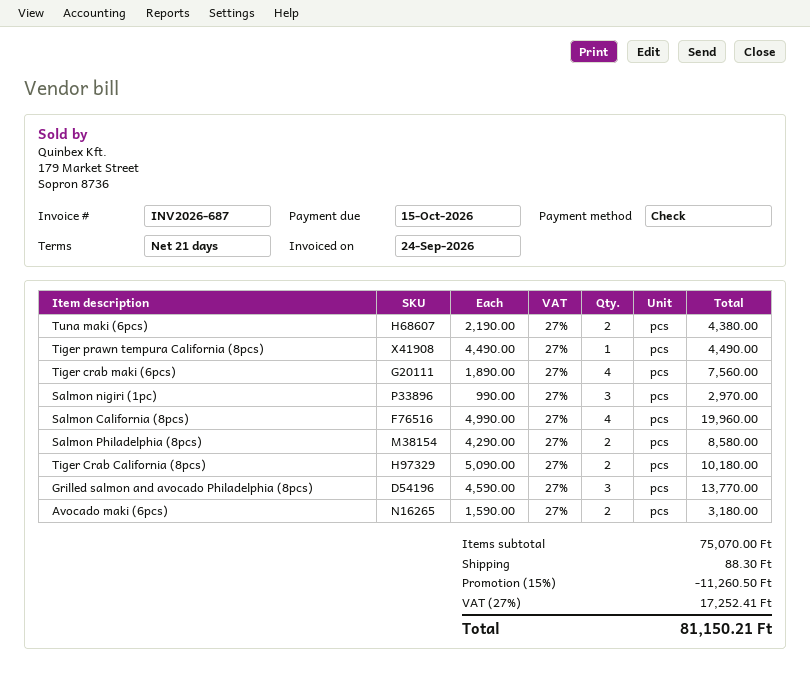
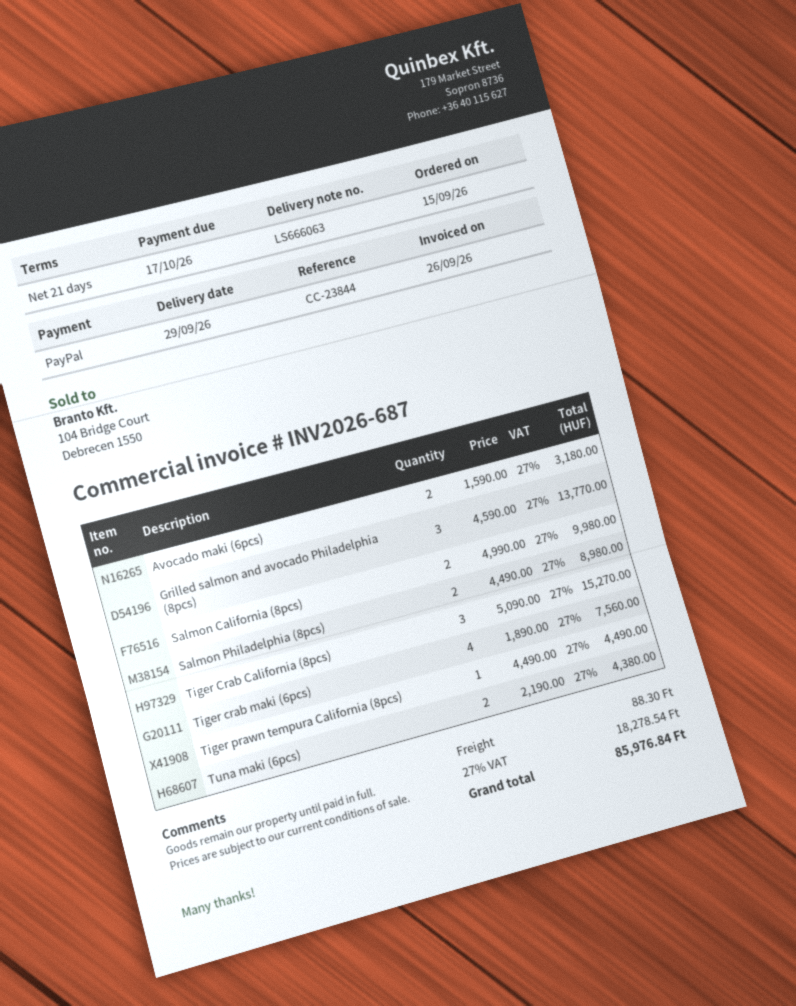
invoice date: 2026-09-24 -> 2026-09-26
due date: 2026-10-15 -> 2026-10-17
payment method: cheque -> PayPal
Salmon nigiri (1pc): 3 x 990.00 = 2970.00 -> none
Salmon California (8pcs): 4 x 4990.00 = 19960.00 -> 2 x 4990.00 = 9980.00
Salmon Philadelphia (8pcs): 2 x 4290.00 = 8580.00 -> 2 x 4490.00 = 8980.00
Tiger Crab California (8pcs): 2 x 5090.00 = 10180.00 -> 3 x 5090.00 = 15270.00
discount: 15% = 11260.50 -> none
tax: 27% = 17252.41 -> 27% = 18278.54
total: 81150.21 -> 85976.84

